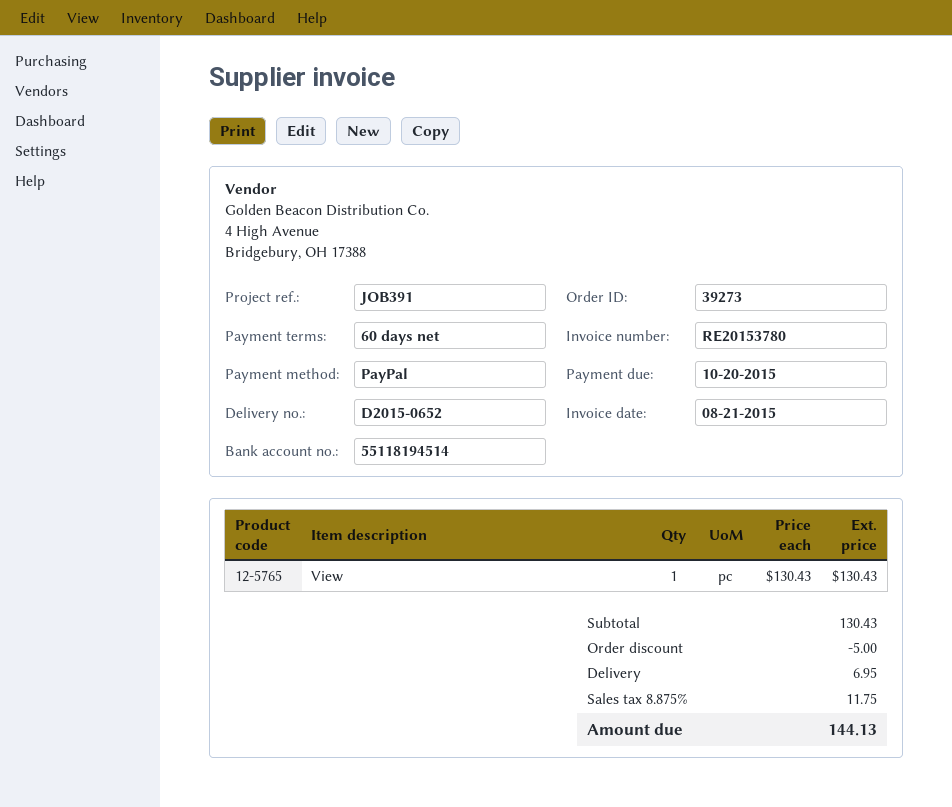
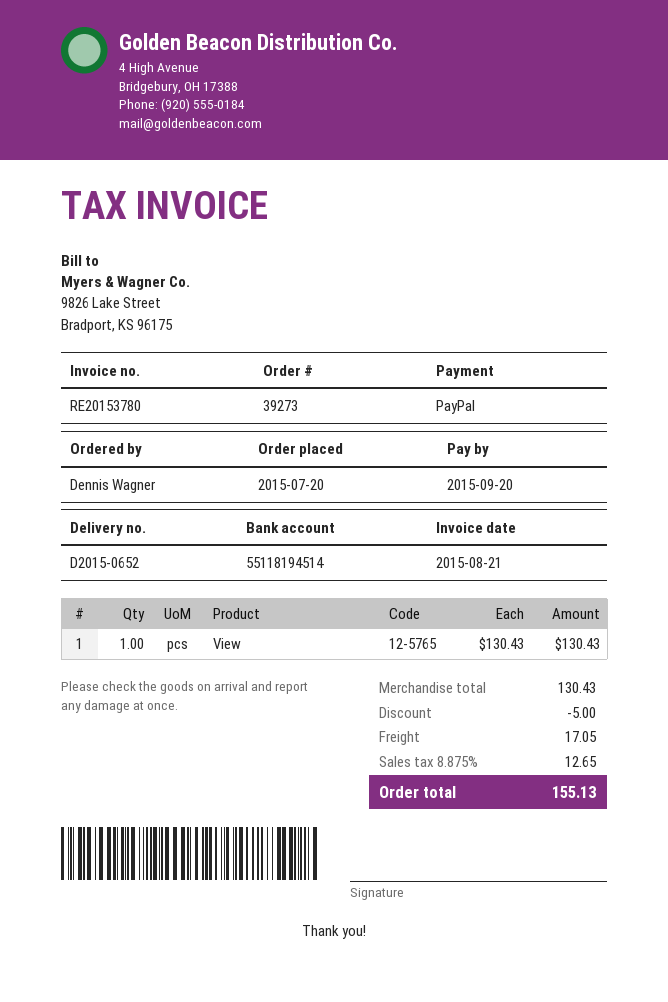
due date: 2015-10-20 -> 2015-09-20
shipping: 6.95 -> 17.05
tax: 8.875% = 11.75 -> 8.875% = 12.65
total: 144.13 -> 155.13

